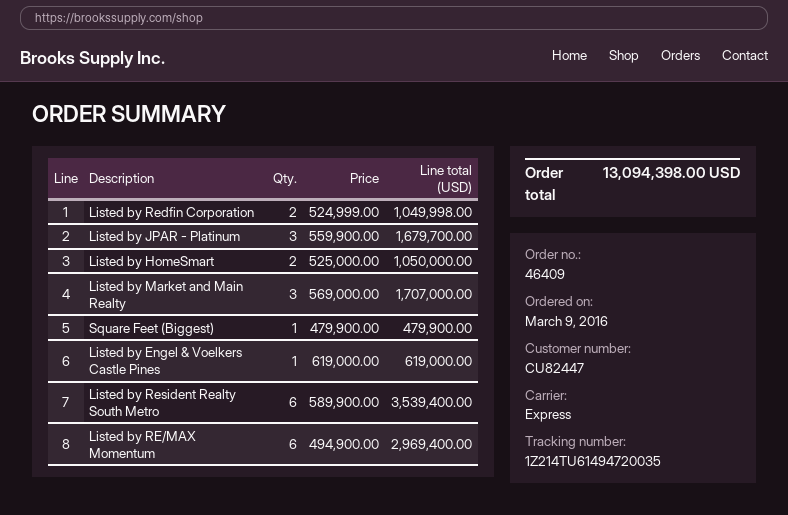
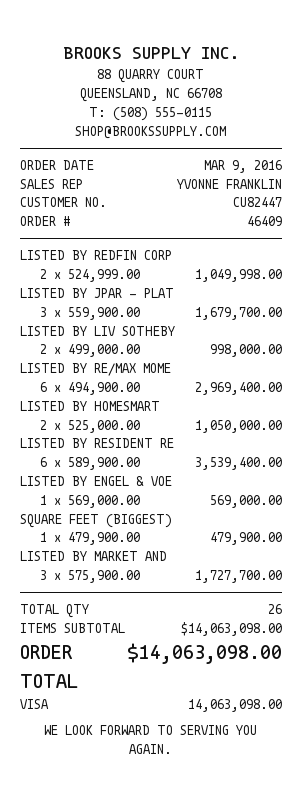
Listed by Market and Main Realty: 3 x 569000.00 = 1707000.00 -> 3 x 575900.00 = 1727700.00
Listed by Engel & Voelkers Castle Pines: 1 x 619000.00 = 619000.00 -> 1 x 569000.00 = 569000.00
LISTED BY LIV SOTHEBY: none -> 2 x 499000.00 = 998000.00
total: 13094398.00 -> 14063098.00

